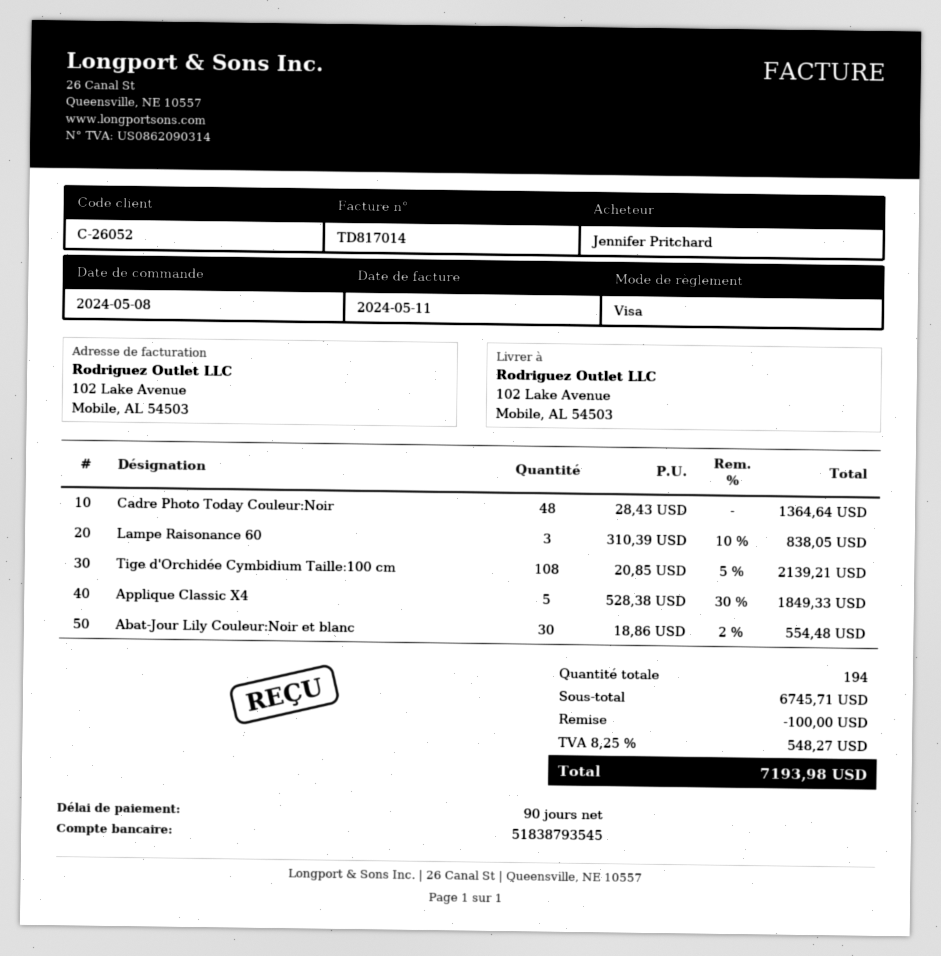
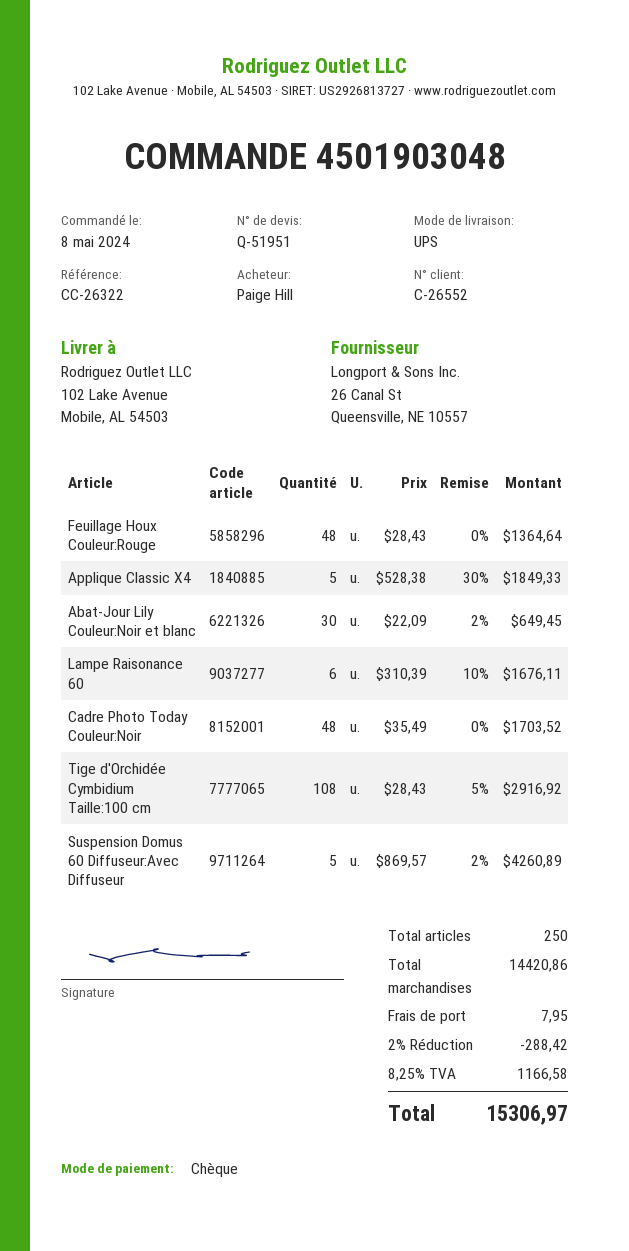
customer number: C-26052 -> C-26552
ordered by: Jennifer Pritchard -> Paige Hill
payment method: Visa -> cheque
Cadre Photo Today Couleur:Noir: 48 x 28.43 = 1364.64 -> 48 x 35.49 = 1703.52
Lampe Raisonance 60: 3 x 310.39 - 10% = 838.05 -> 6 x 310.39 - 10% = 1676.11
Tige d'Orchidée Cymbidium Taille:100 cm: 108 x 20.85 - 5% = 2139.21 -> 108 x 28.43 - 5% = 2916.92
Abat-Jour Lily Couleur:Noir et blanc: 30 x 18.86 - 2% = 554.48 -> 30 x 22.09 - 2% = 649.45
Feuillage Houx Couleur:Rouge: none -> 48 x 28.43 = 1364.64
Suspension Domus 60 Diffuseur:Avec Diffuseur: none -> 5 x 869.57 - 2% = 4260.89
total quantity: 194 -> 250
subtotal: 6745.71 -> 14420.86
discount: 100.00 -> 288.42
shipping: none -> 7.95
tax: 8.25% = 548.27 -> 8.25% = 1166.58
total: 7193.98 -> 15306.97

